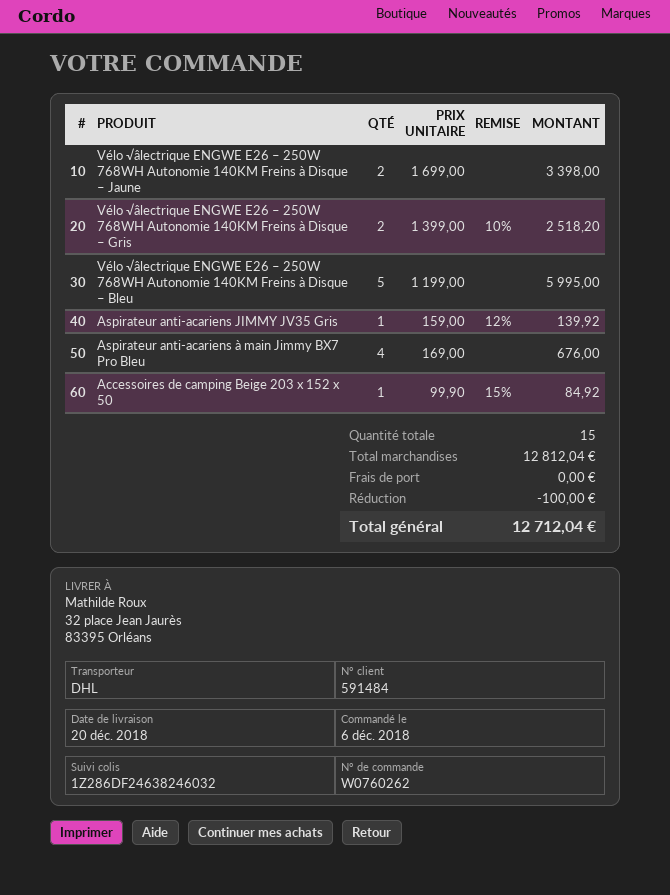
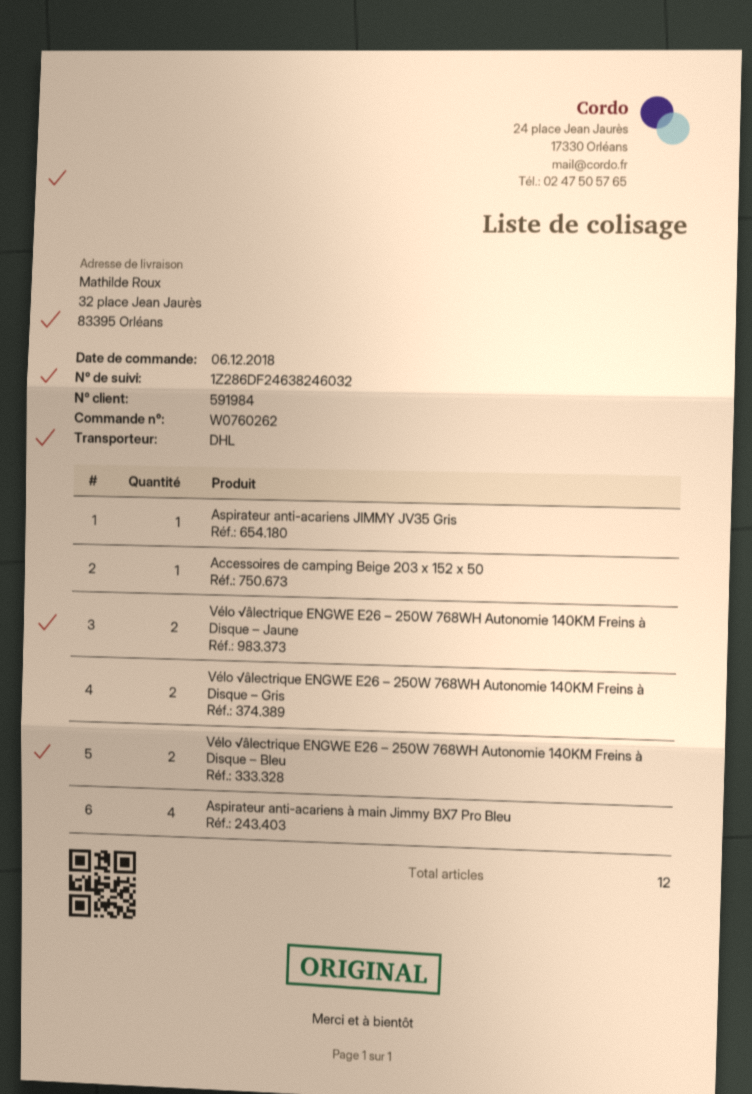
customer number: 591484 -> 591984
Vélo √âlectrique ENGWE E26 – 250W 768WH Autonomie 140KM Freins à Disque – Bleu: 5 -> 2
total quantity: 15 -> 12

